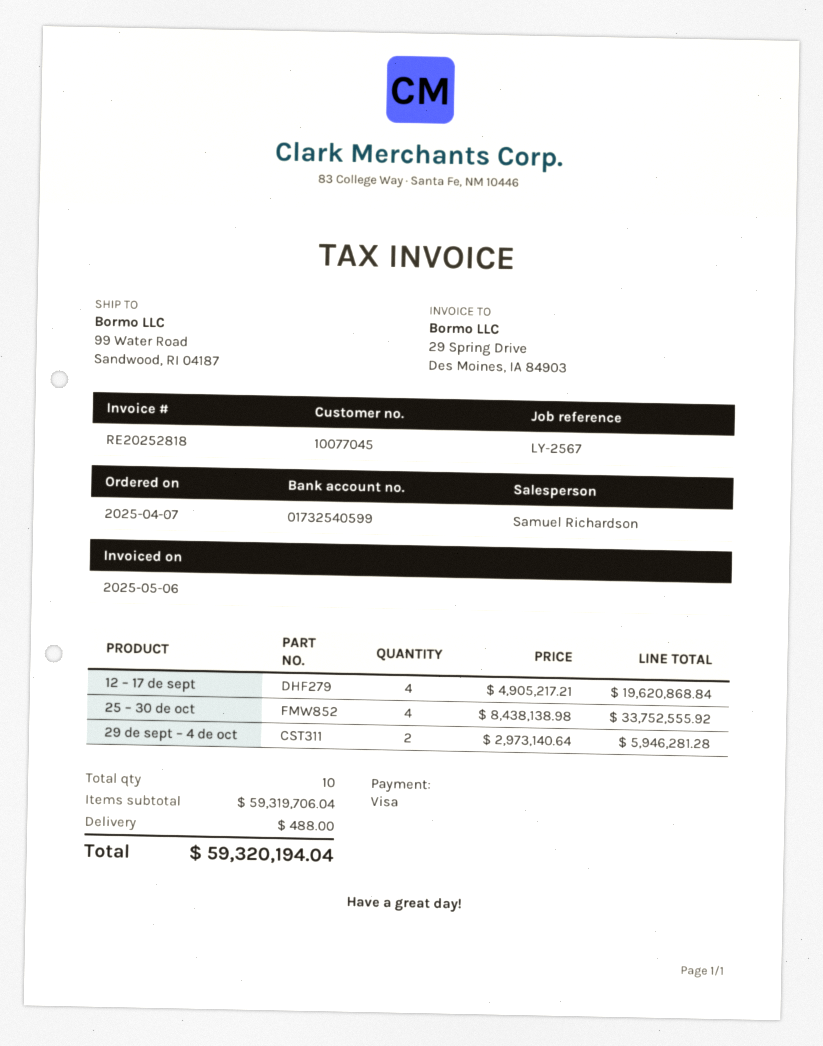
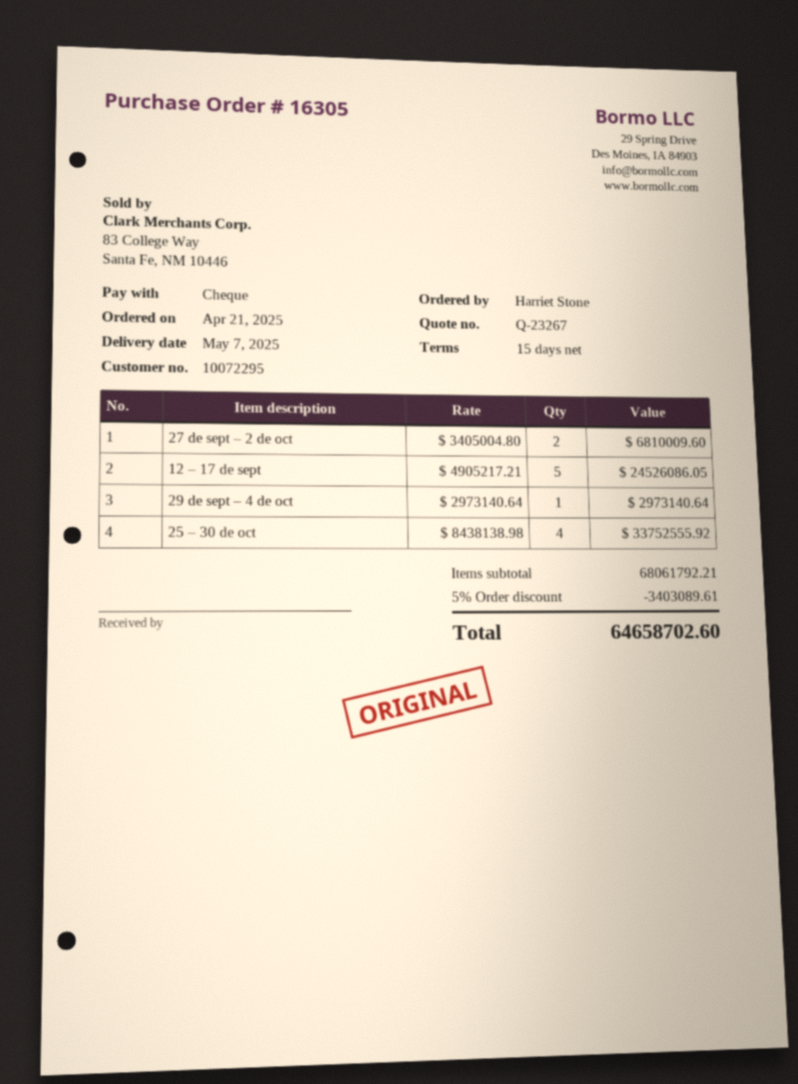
order date: 2025-04-07 -> 2025-04-21
customer number: 10077045 -> 10072295
payment method: Visa -> cheque
12 – 17 de sept: 4 x 4905217.21 = 19620868.84 -> 5 x 4905217.21 = 24526086.05
29 de sept – 4 de oct: 2 x 2973140.64 = 5946281.28 -> 1 x 2973140.64 = 2973140.64
27 de sept – 2 de oct: none -> 2 x 3405004.80 = 6810009.60
subtotal: 59319706.04 -> 68061792.21
discount: none -> 5% = 3403089.61
shipping: 488.00 -> none
total: 59320194.04 -> 64658702.60

